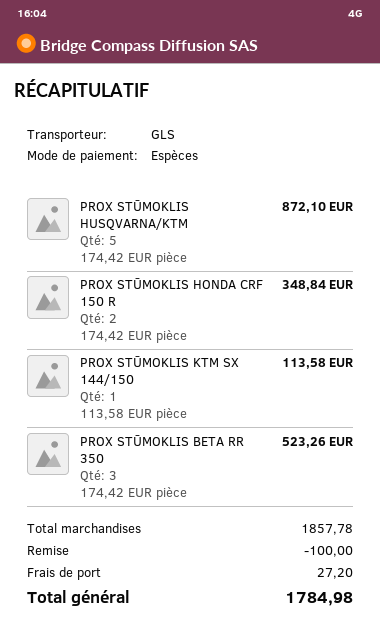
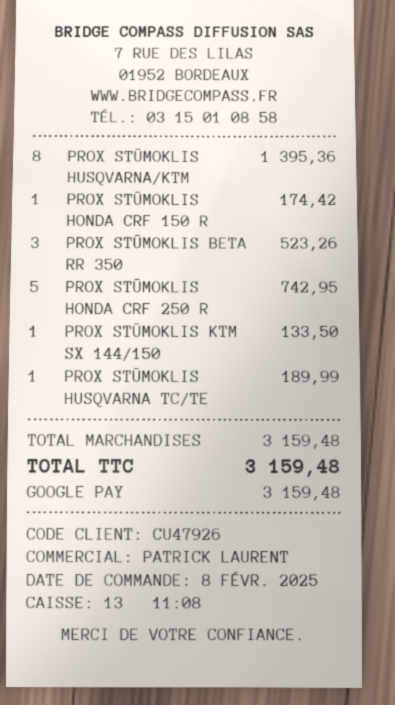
payment method: cash -> Google Pay
PROX STŪMOKLIS HUSQVARNA/KTM: 5 for 872.10 -> 8 for 1395.36
PROX STŪMOKLIS HONDA CRF 150 R: 2 for 348.84 -> 1 for 174.42
PROX STŪMOKLIS KTM SX 144/150: 1 for 113.58 -> 1 for 133.50
PROX STŪMOKLIS HONDA CRF 250 R: none -> 5 for 742.95
PROX STŪMOKLIS HUSQVARNA TC/TE: none -> 1 for 189.99
subtotal: 1857.78 -> 3159.48
discount: 100.00 -> none
shipping: 27.20 -> none
total: 1784.98 -> 3159.48

